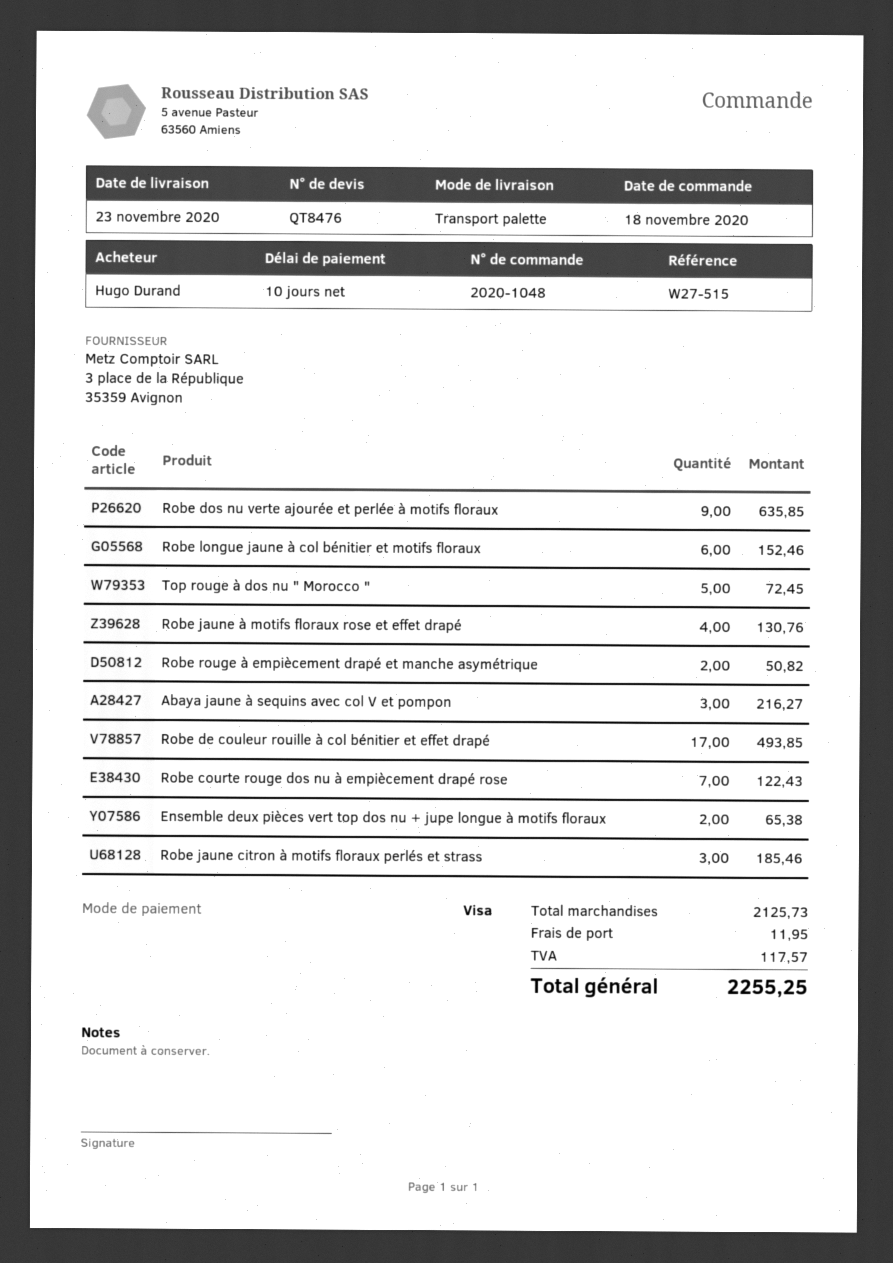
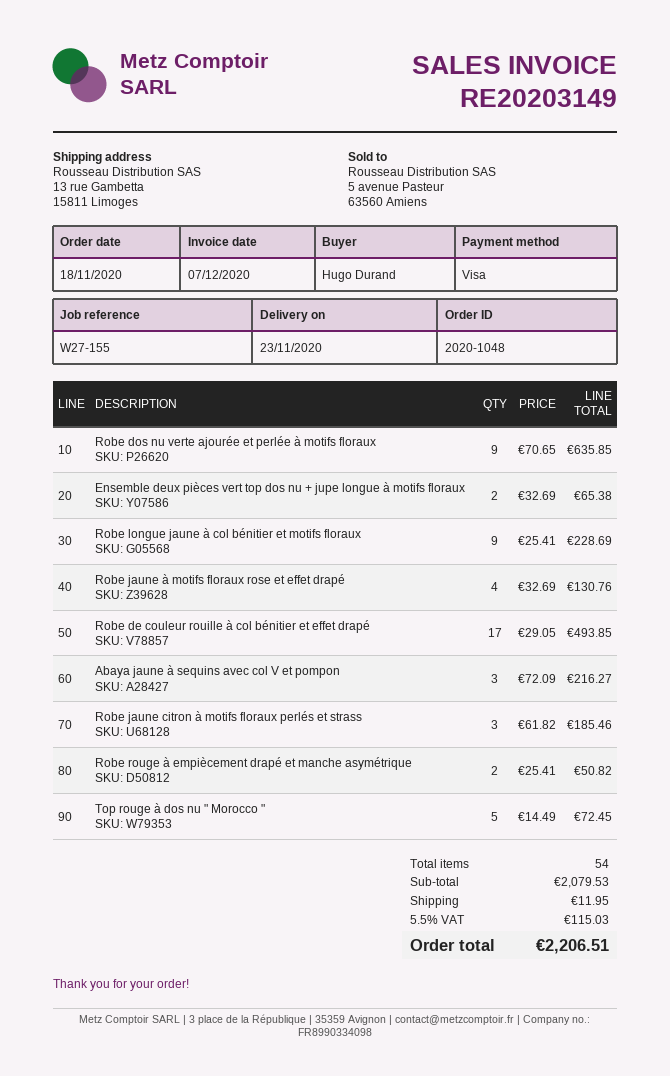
reference: W27-515 -> W27-155
Robe longue jaune à col bénitier et motifs floraux: 6 for 152.46 -> 9 for 228.69
Robe courte rouge dos nu à empiècement drapé rose: 7 for 122.43 -> none
subtotal: 2125.73 -> 2079.53
tax: 117.57 -> 115.03
total: 2255.25 -> 2206.51

